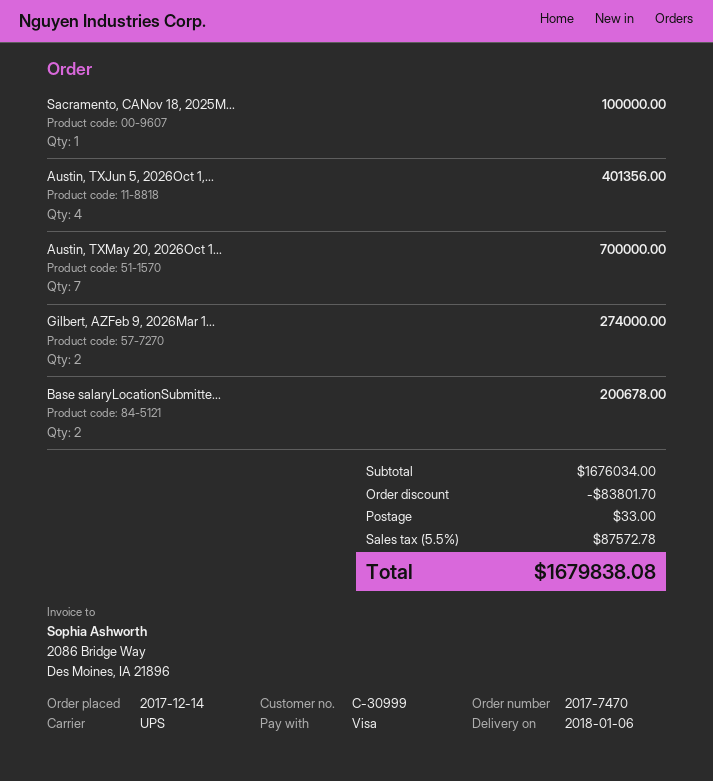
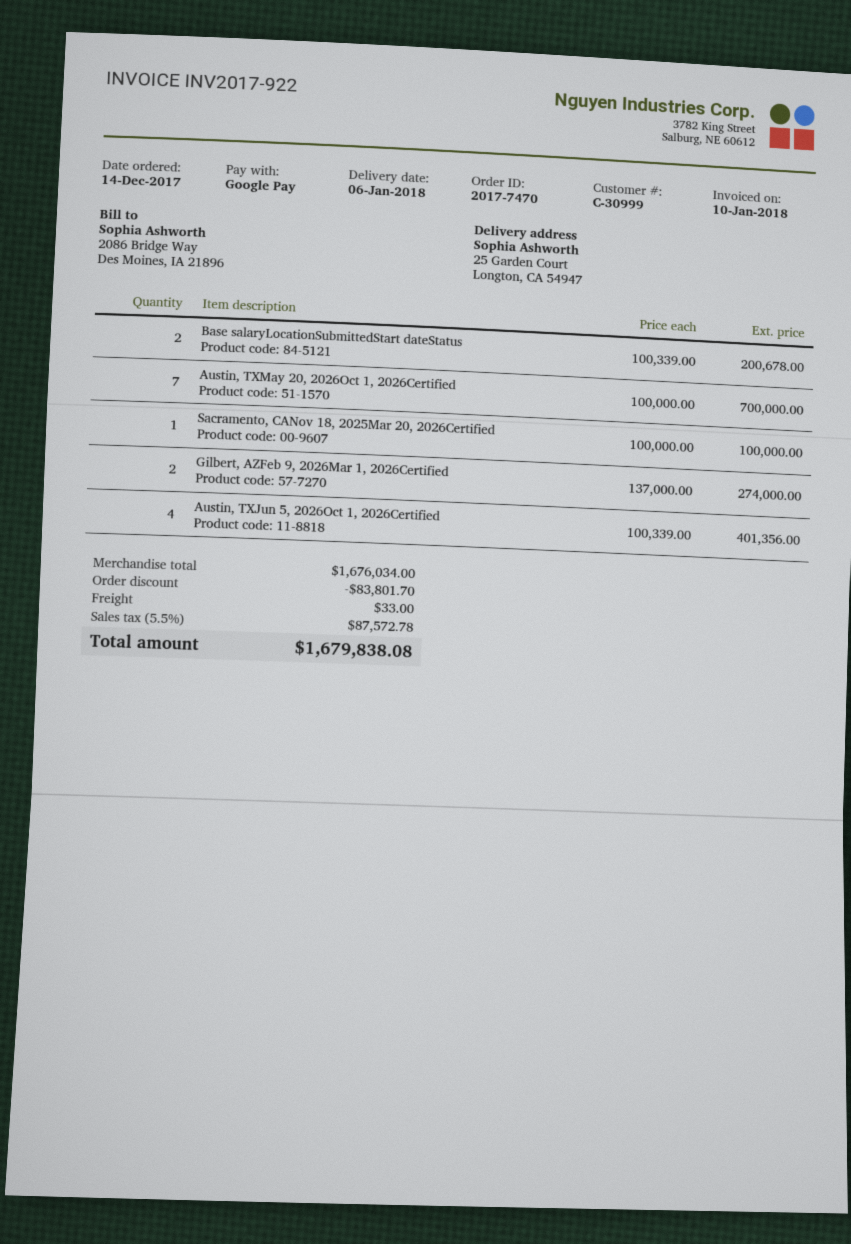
payment method: Visa -> Google Pay

